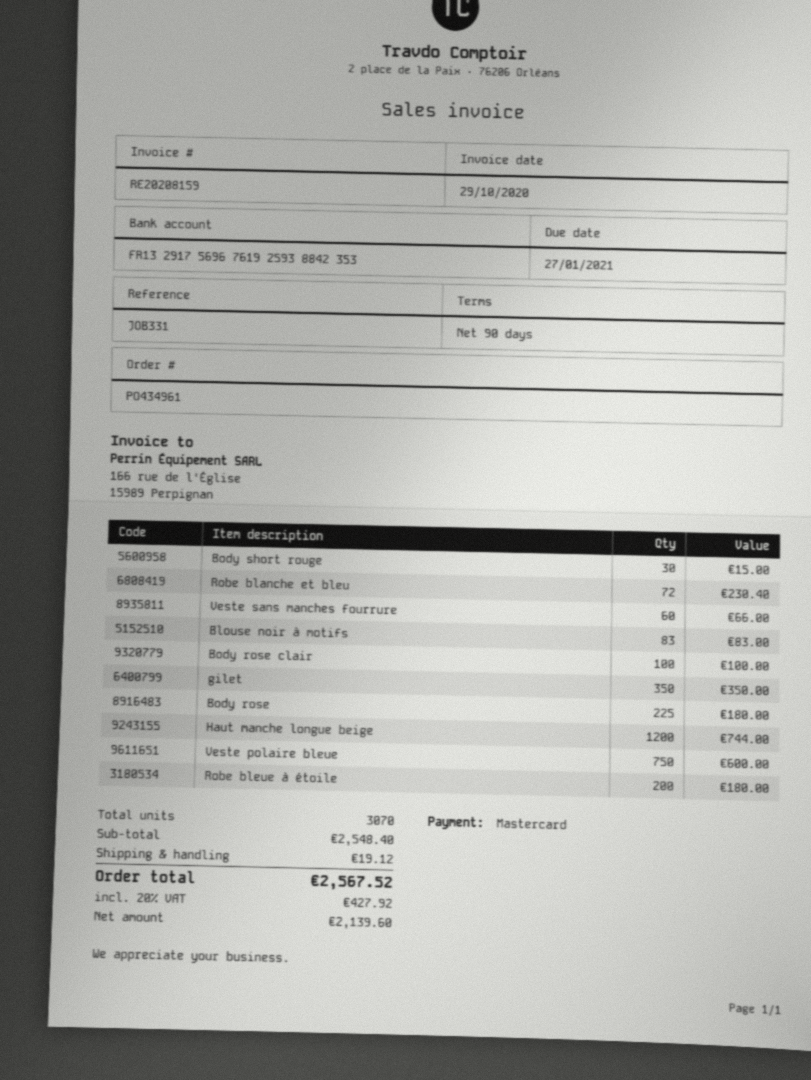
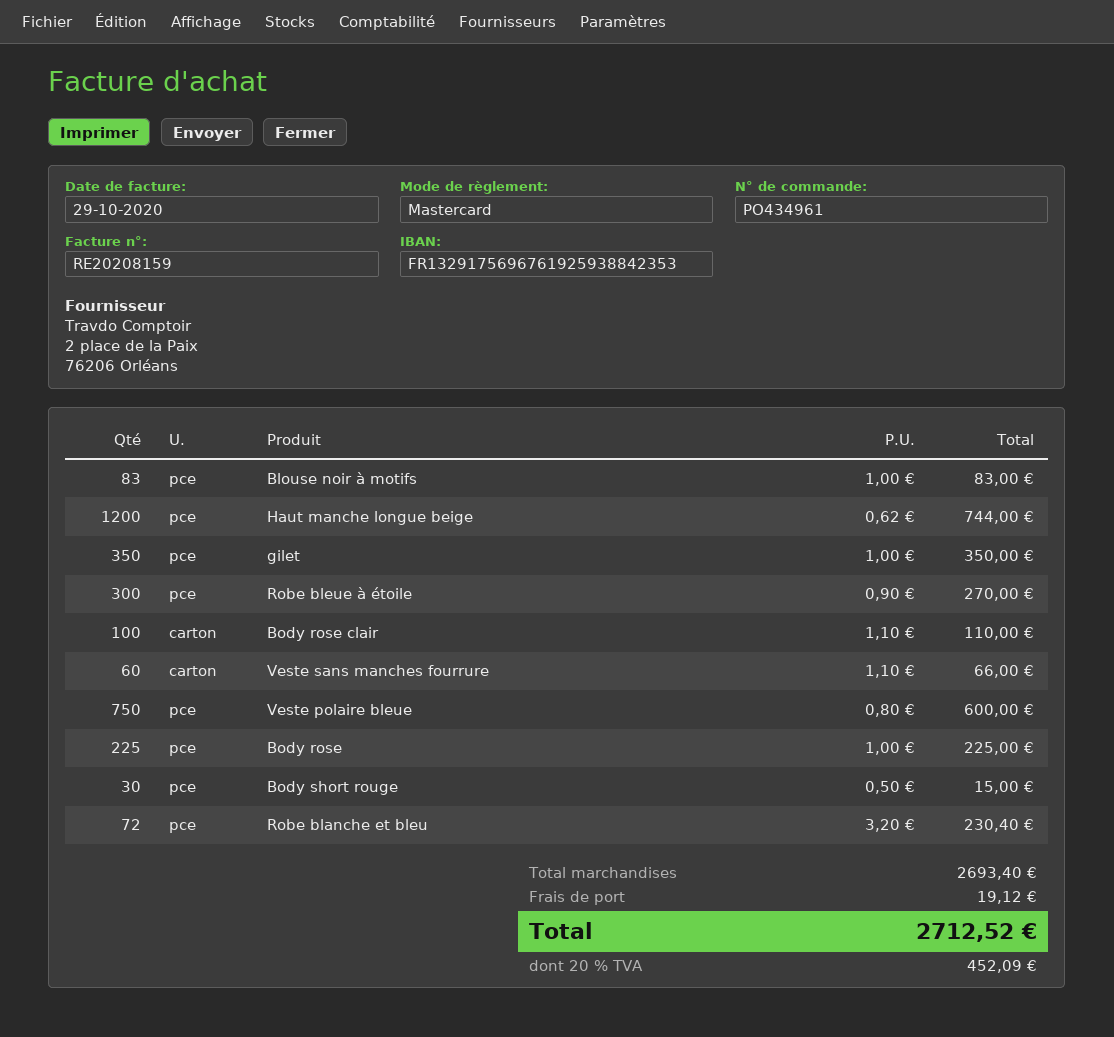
Body rose clair: 100 for 100.00 -> 100 for 110.00
Body rose: 225 for 180.00 -> 225 for 225.00
Robe bleue à étoile: 200 for 180.00 -> 300 for 270.00
subtotal: 2548.40 -> 2693.40
tax: 20% = 427.92 -> 20% = 452.09
total: 2567.52 -> 2712.52

